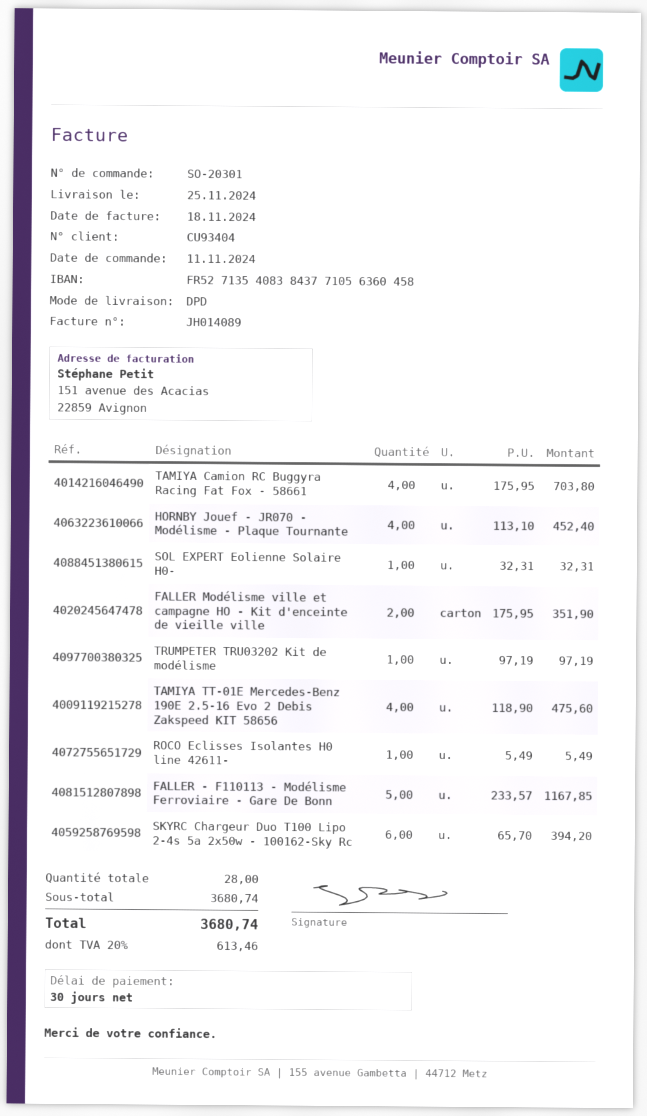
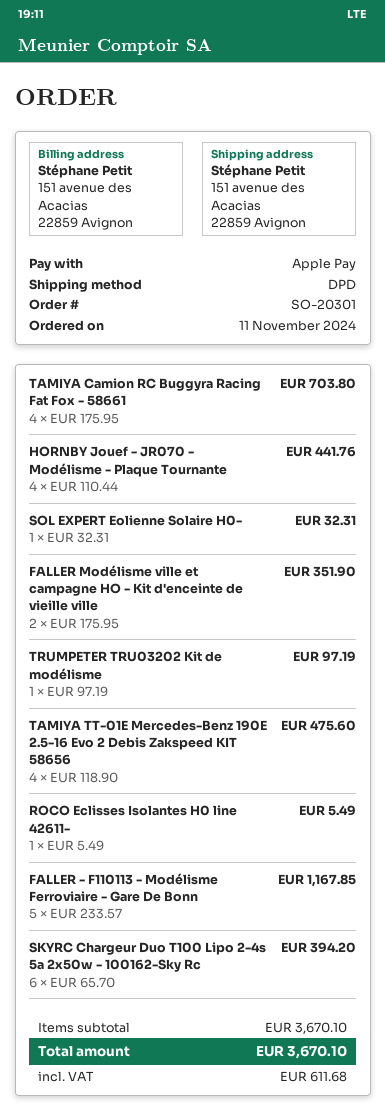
HORNBY Jouef - JR070 - Modélisme - Plaque Tournante: 4 x 113.10 = 452.40 -> 4 x 110.44 = 441.76
subtotal: 3680.74 -> 3670.10
tax: 613.46 -> 611.68
total: 3680.74 -> 3670.10

